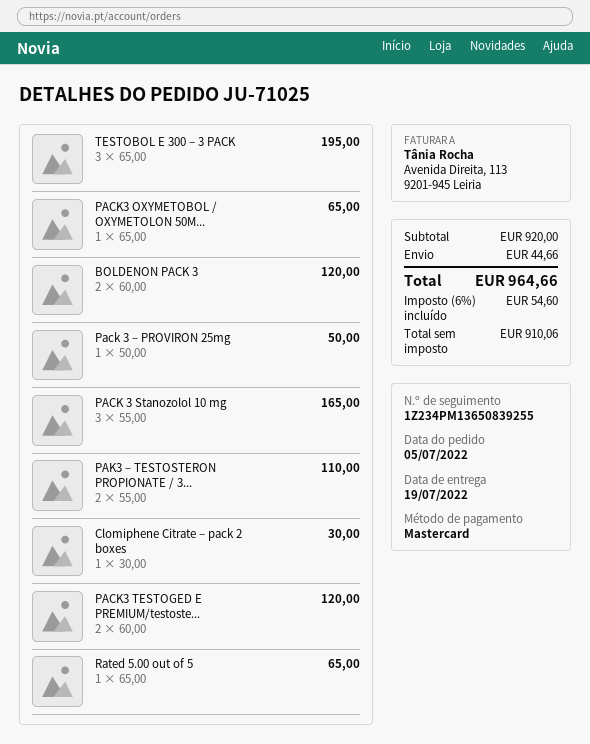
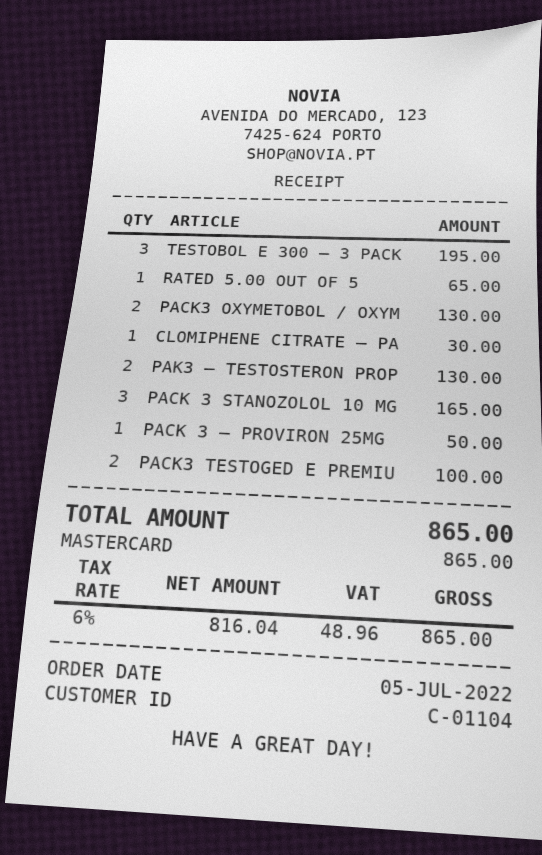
PACK3 OXYMETOBOL / OXYMETOLON 50M...: 1 for 65.00 -> 2 for 130.00
BOLDENON PACK 3: 2 for 120.00 -> none
PAK3 – TESTOSTERON PROPIONATE / 3...: 2 for 110.00 -> 2 for 130.00
PACK3 TESTOGED E PREMIUM/testoste...: 2 for 120.00 -> 2 for 100.00
shipping: 44.66 -> none
net: 910.06 -> 816.04
tax: 6% = 54.60 -> 6% = 48.96
total: 964.66 -> 865.00

